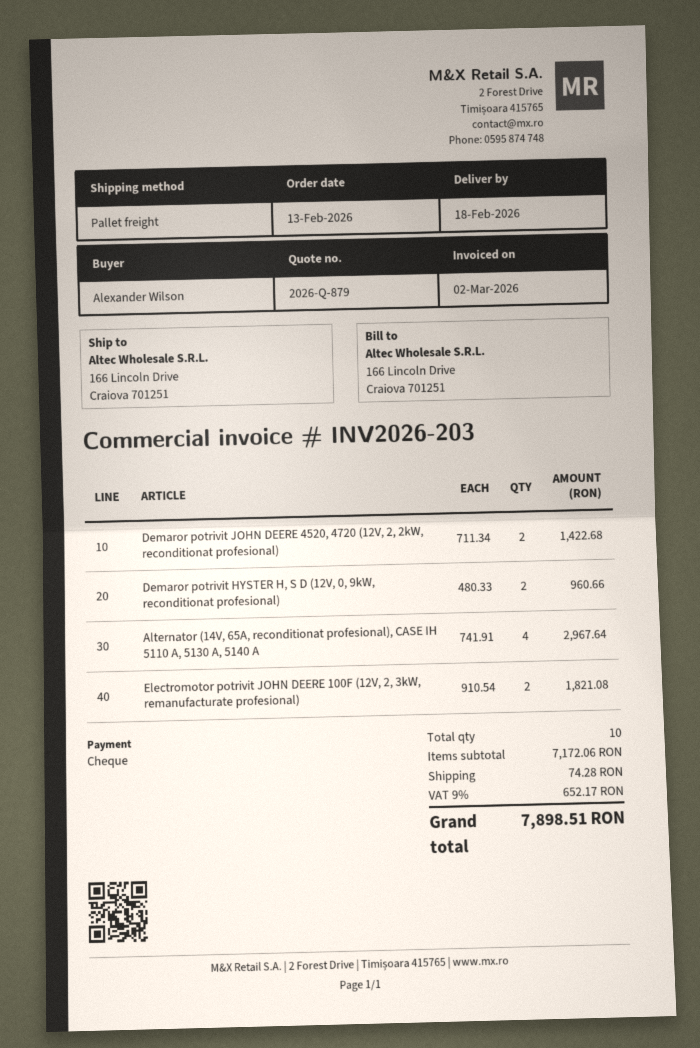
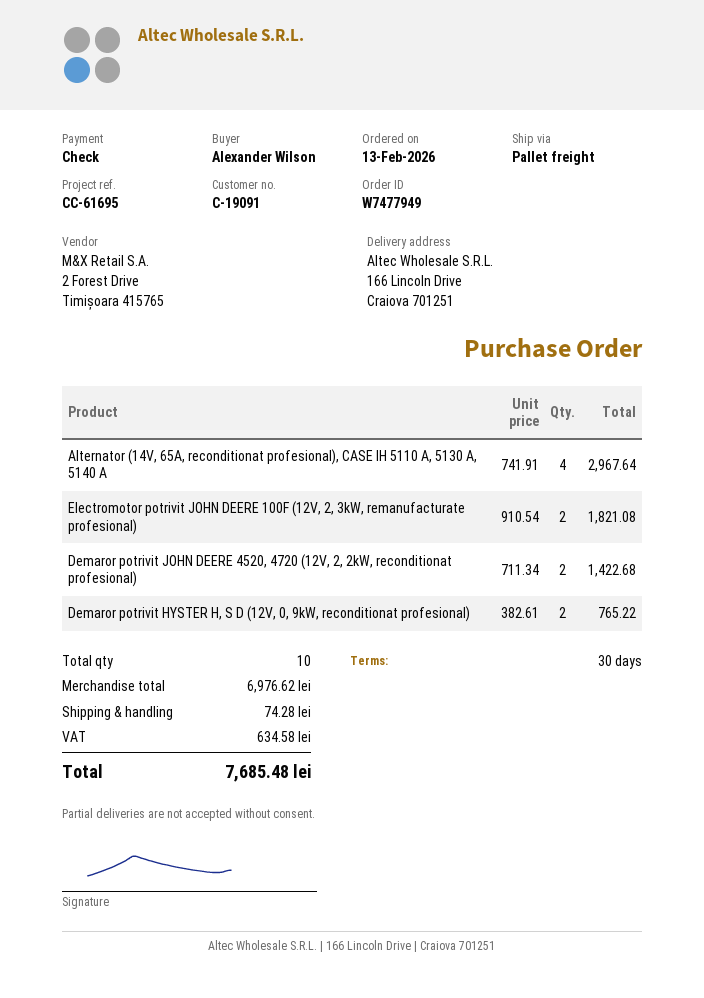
Demaror potrivit HYSTER H, S D (12V, 0, 9kW, reconditionat profesional): 2 x 480.33 = 960.66 -> 2 x 382.61 = 765.22
subtotal: 7172.06 -> 6976.62
tax: 652.17 -> 634.58
total: 7898.51 -> 7685.48

